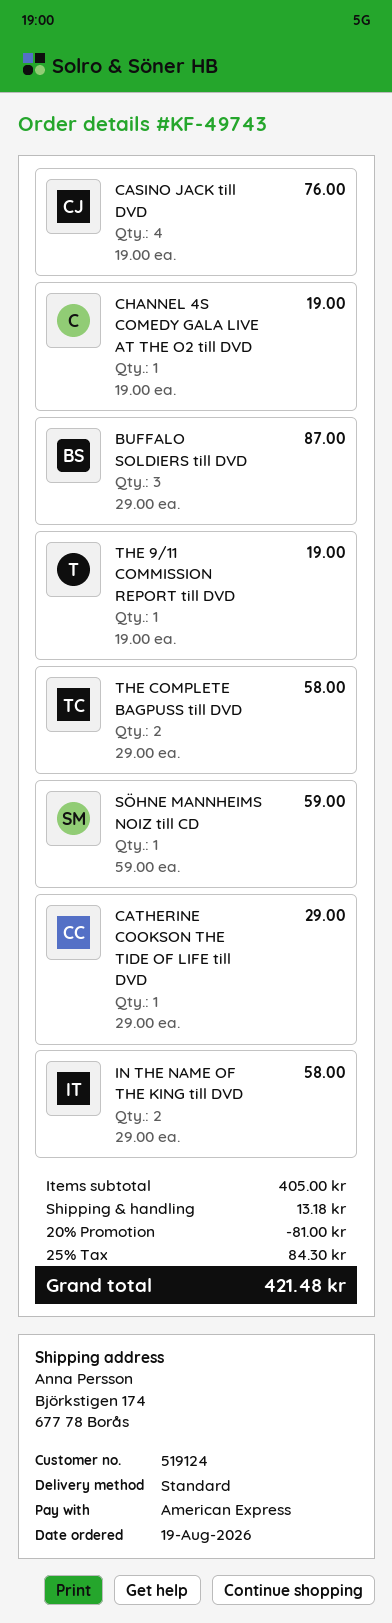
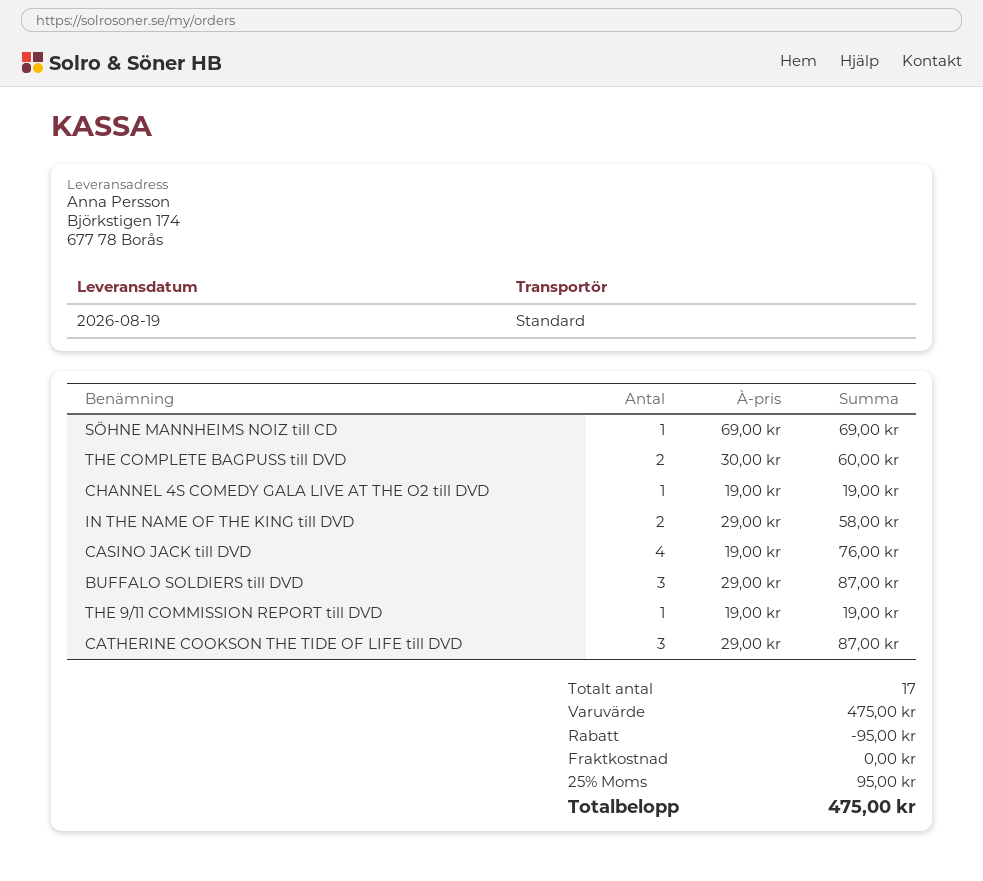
THE COMPLETE BAGPUSS till DVD: 2 x 29.00 = 58.00 -> 2 x 30.00 = 60.00
SÖHNE MANNHEIMS NOIZ till CD: 1 x 59.00 = 59.00 -> 1 x 69.00 = 69.00
CATHERINE COOKSON THE TIDE OF LIFE till DVD: 1 x 29.00 = 29.00 -> 3 x 29.00 = 87.00
subtotal: 405.00 -> 475.00
discount: 81.00 -> 95.00
shipping: 13.18 -> 0.00
tax: 25% = 84.30 -> 25% = 95.00
total: 421.48 -> 475.00

